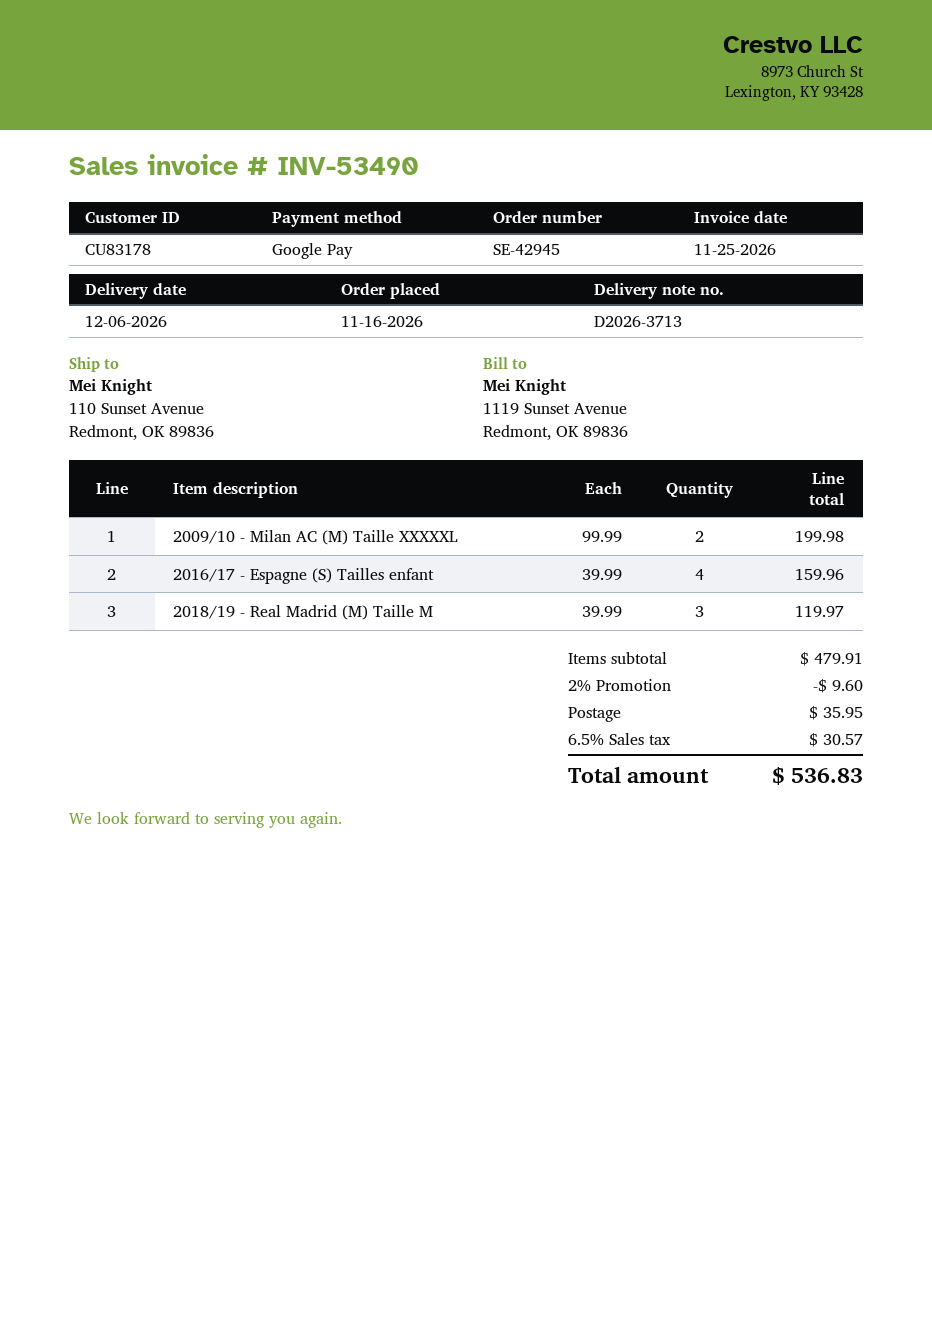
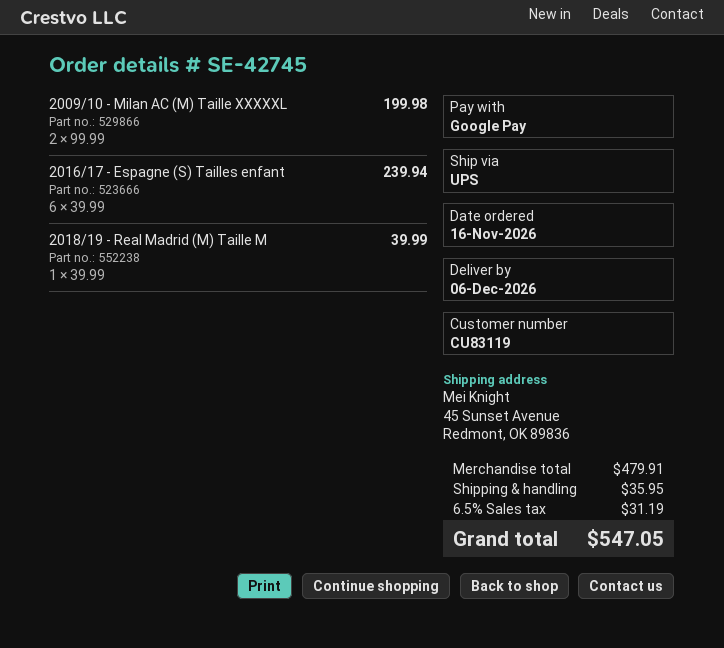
order number: SE-42945 -> SE-42745
customer number: CU83178 -> CU83119
ship to: 110 Sunset Avenue, Redmont, OK 89836 -> 45 Sunset Avenue, Redmont, OK 89836
2016/17 - Espagne (S) Tailles enfant: 4 x 39.99 = 159.96 -> 6 x 39.99 = 239.94
2018/19 - Real Madrid (M) Taille M: 3 x 39.99 = 119.97 -> 1 x 39.99 = 39.99
discount: 2% = 9.60 -> none
tax: 6.5% = 30.57 -> 6.5% = 31.19
total: 536.83 -> 547.05

